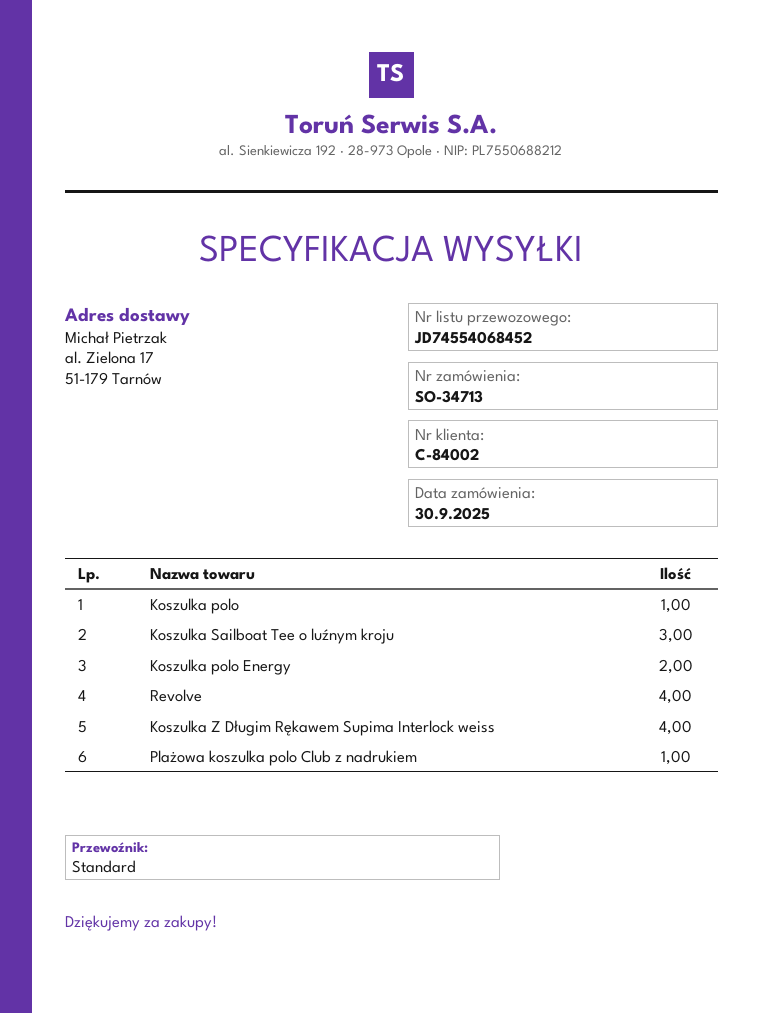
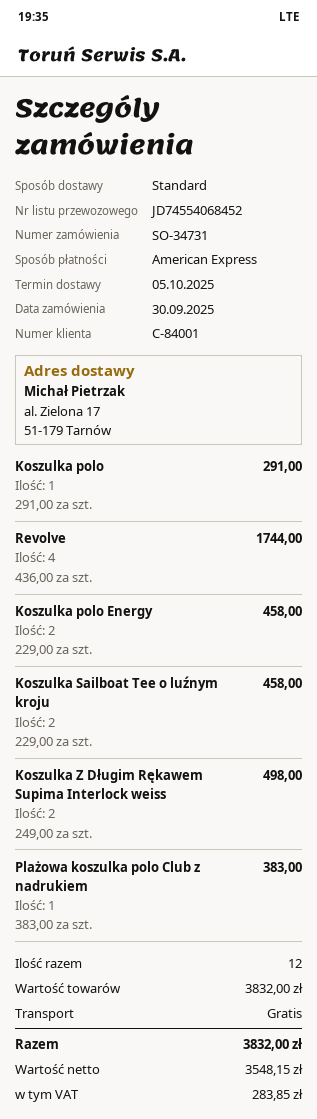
order number: SO-34713 -> SO-34731
customer number: C-84002 -> C-84001
Koszulka Sailboat Tee o luźnym kroju: 3 -> 2
Koszulka Z Długim Rękawem Supima Interlock weiss: 4 -> 2

